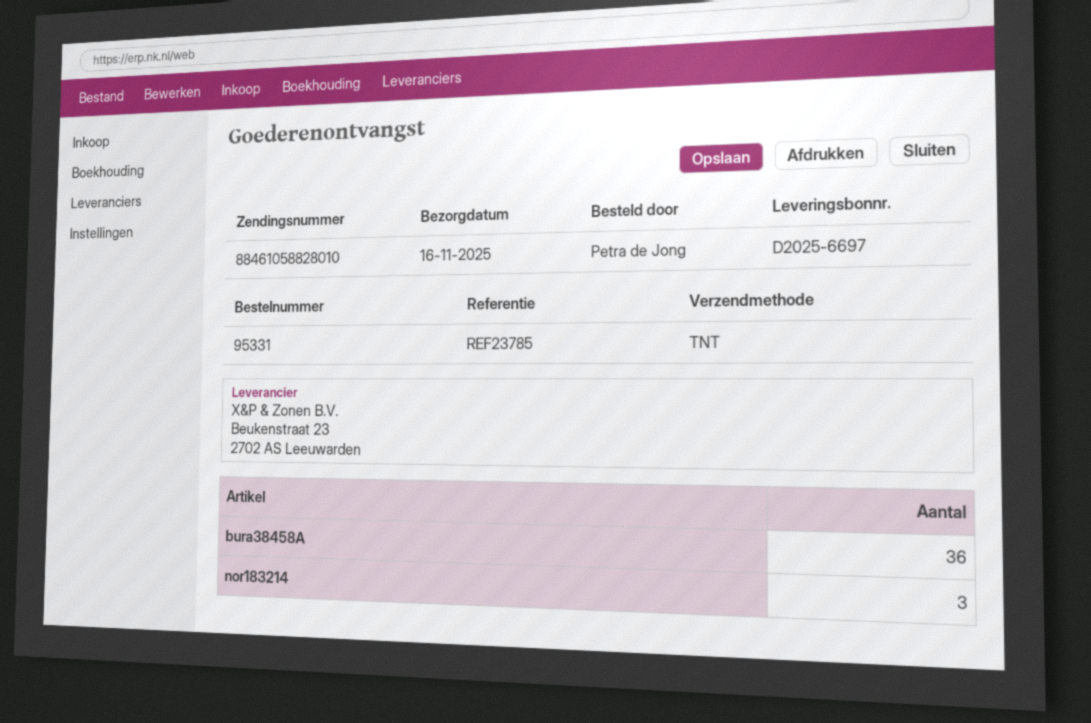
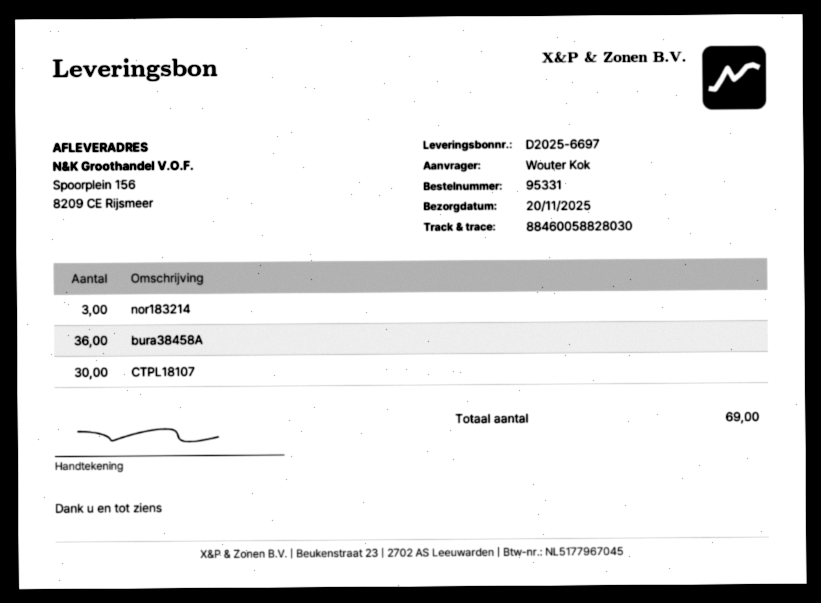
delivery date: 2025-11-16 -> 2025-11-20
ordered by: Petra de Jong -> Wouter Kok
tracking number: 88461058828010 -> 88460058828030
CTPL18107: none -> 30

